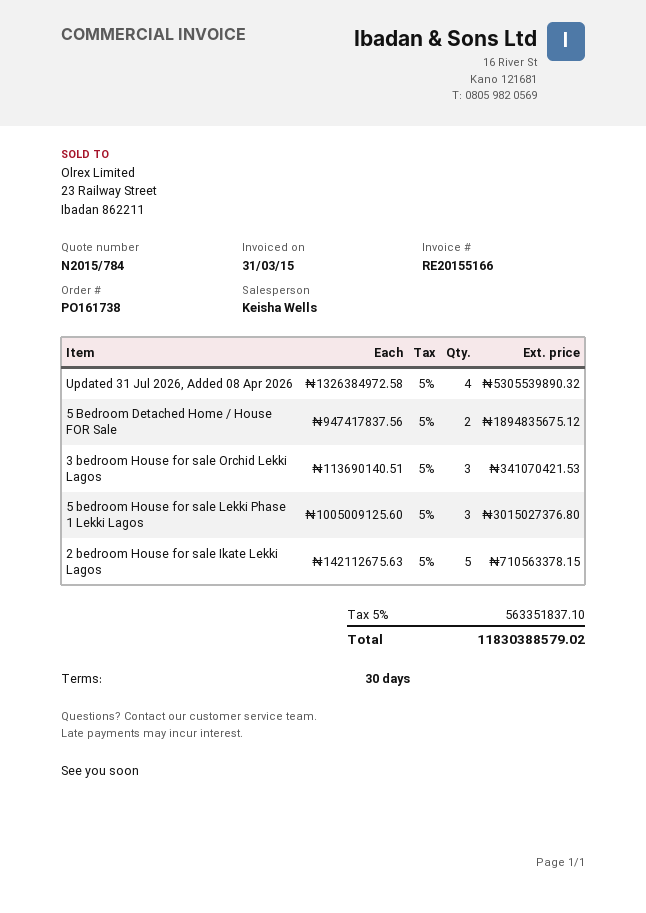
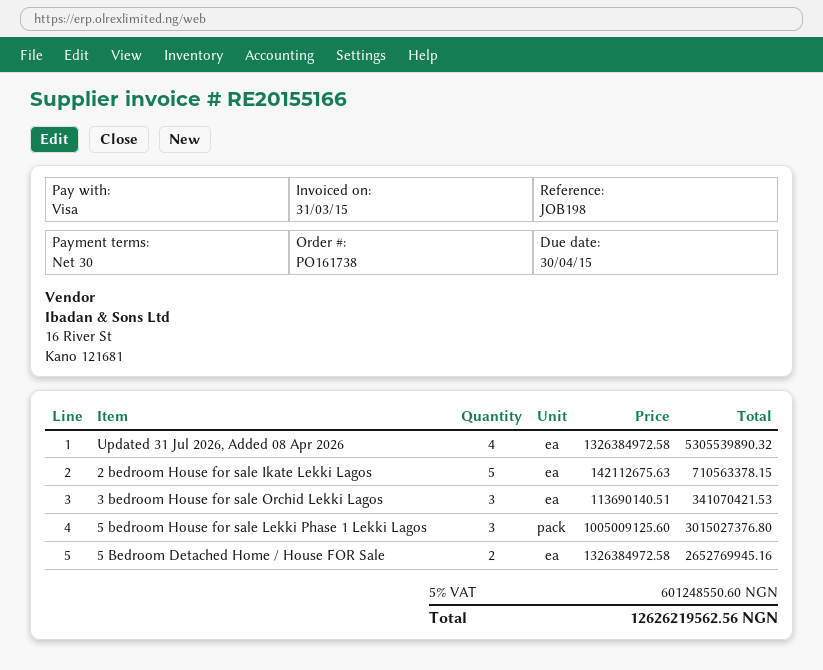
5 Bedroom Detached Home / House FOR Sale: 2 x 947417837.56 = 1894835675.12 -> 2 x 1326384972.58 = 2652769945.16
tax: 5% = 563351837.10 -> 5% = 601248550.60
total: 11830388579.02 -> 12626219562.56

